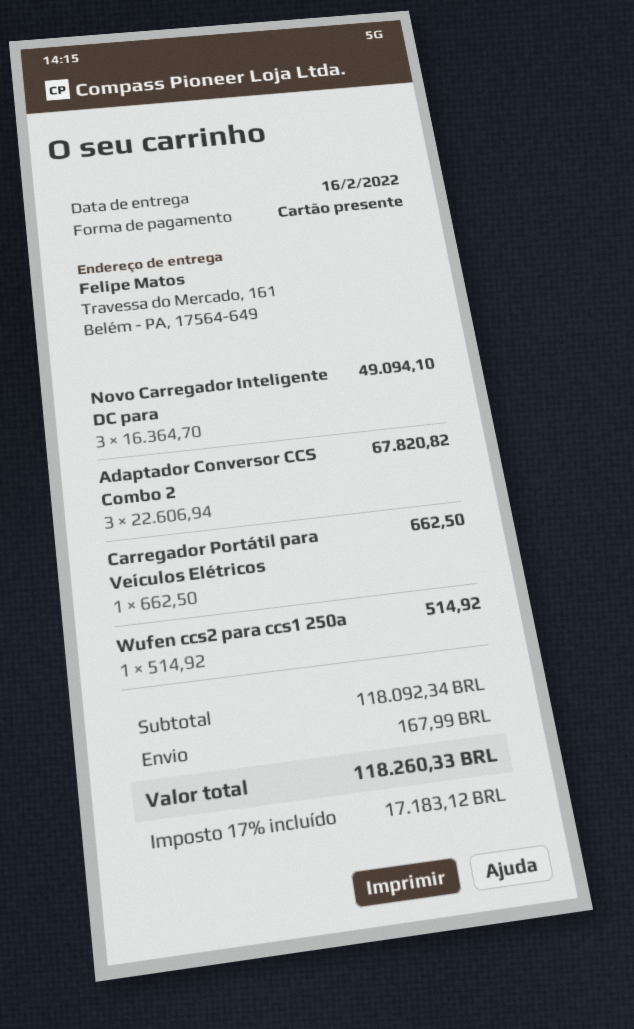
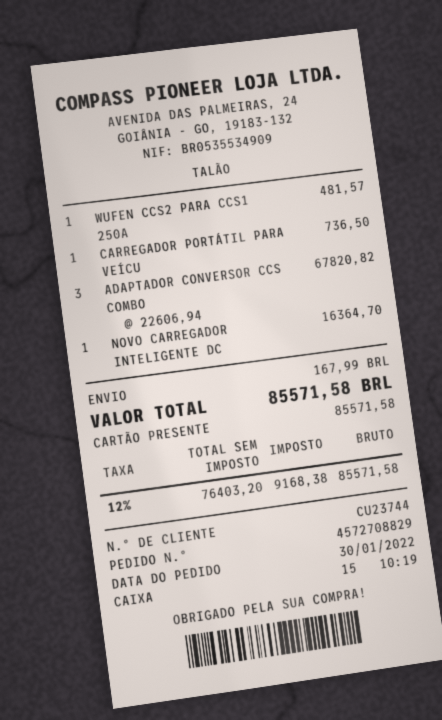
Novo Carregador Inteligente DC para: 3 x 16364.70 = 49094.10 -> 1 x 16364.70 = 16364.70
Carregador Portátil para Veículos Elétricos: 1 x 662.50 = 662.50 -> 1 x 736.50 = 736.50
Wufen ccs2 para ccs1 250a: 1 x 514.92 = 514.92 -> 1 x 481.57 = 481.57
tax: 17% = 17183.12 -> 12% = 9168.38
total: 118260.33 -> 85571.58

